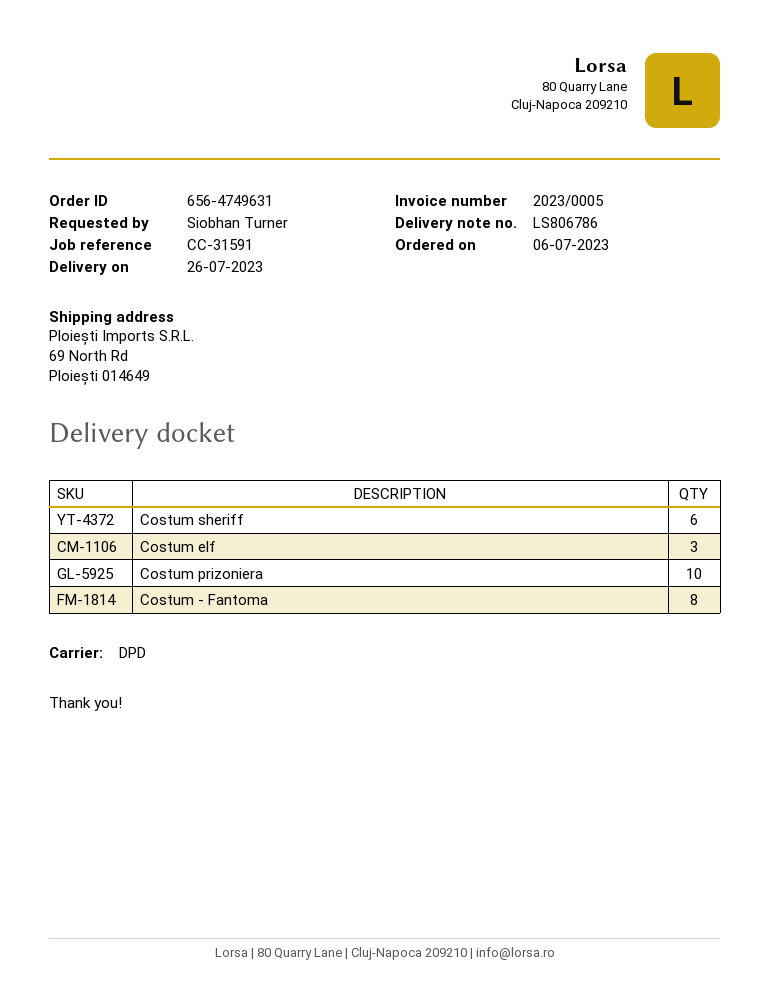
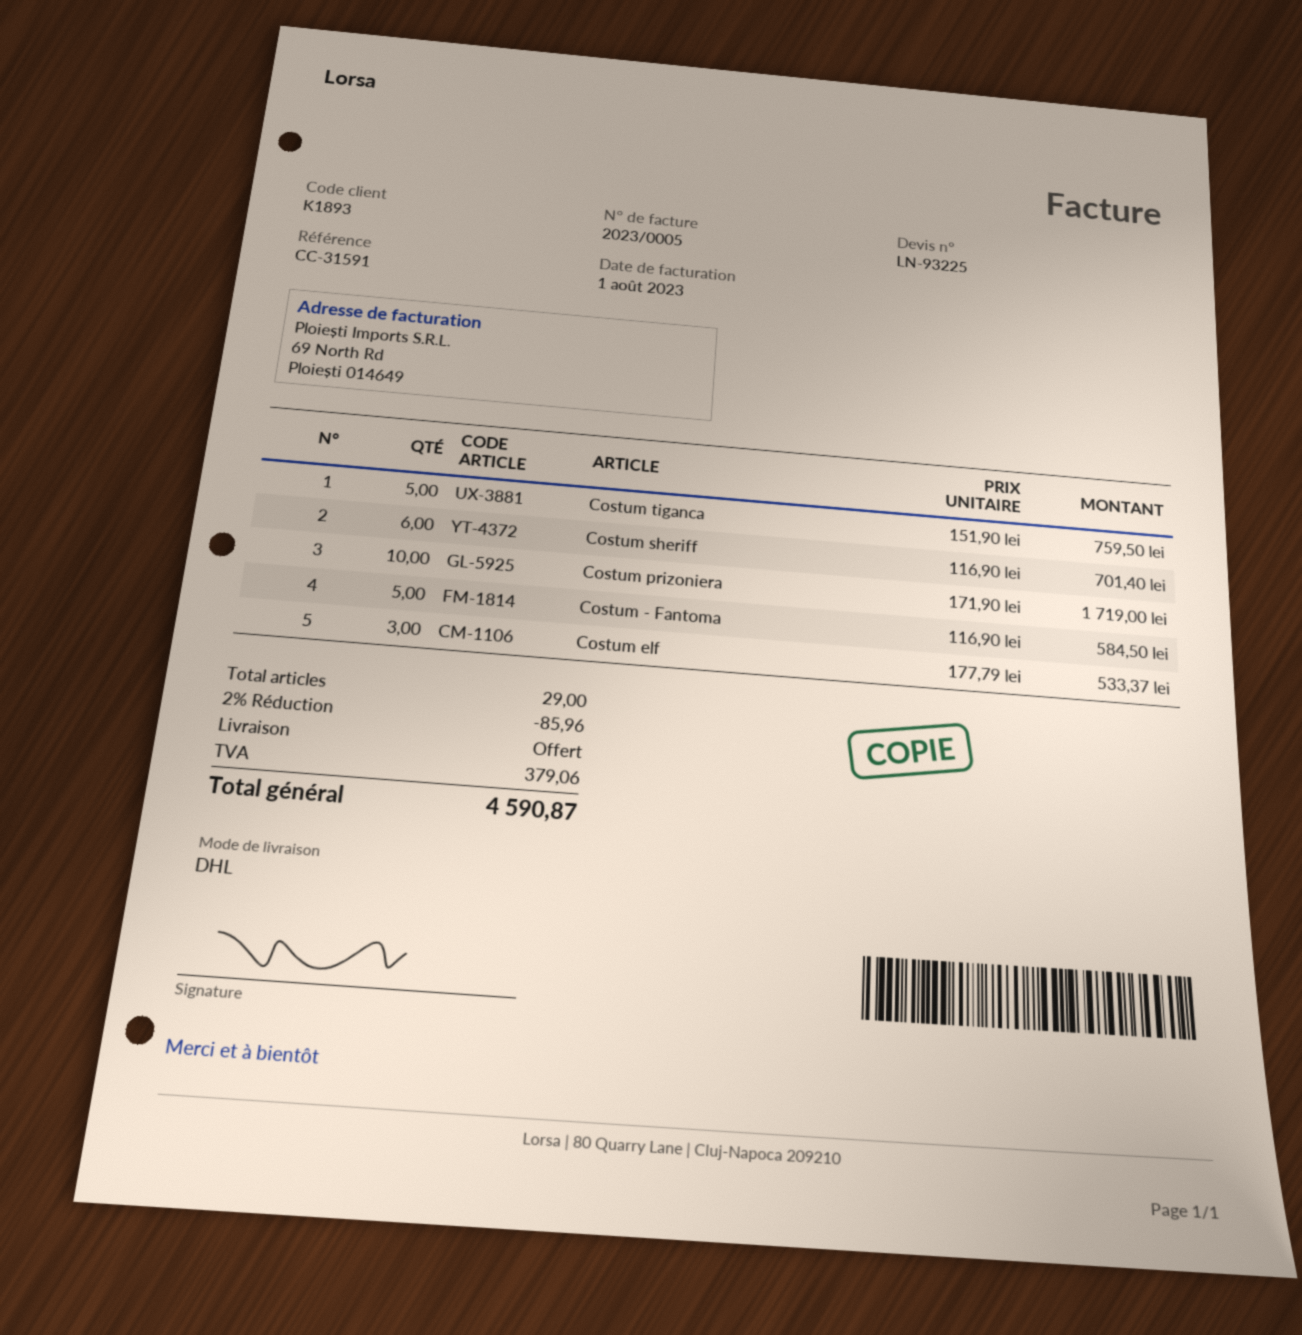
shipping method: DPD -> DHL
Costum - Fantoma: 8 -> 5
Costum tiganca: none -> 5

